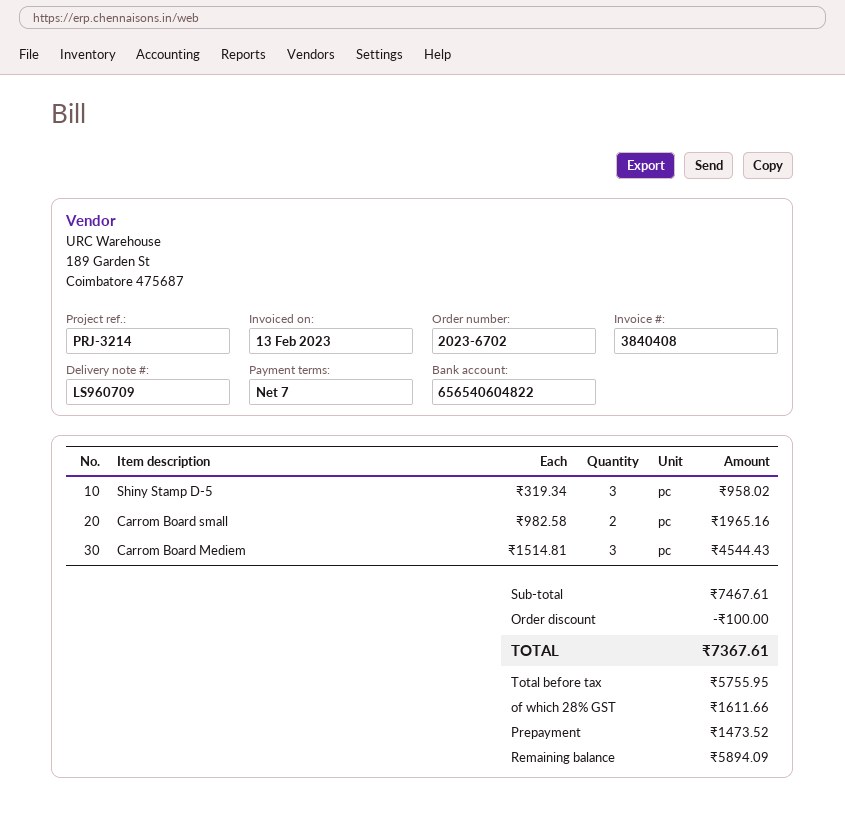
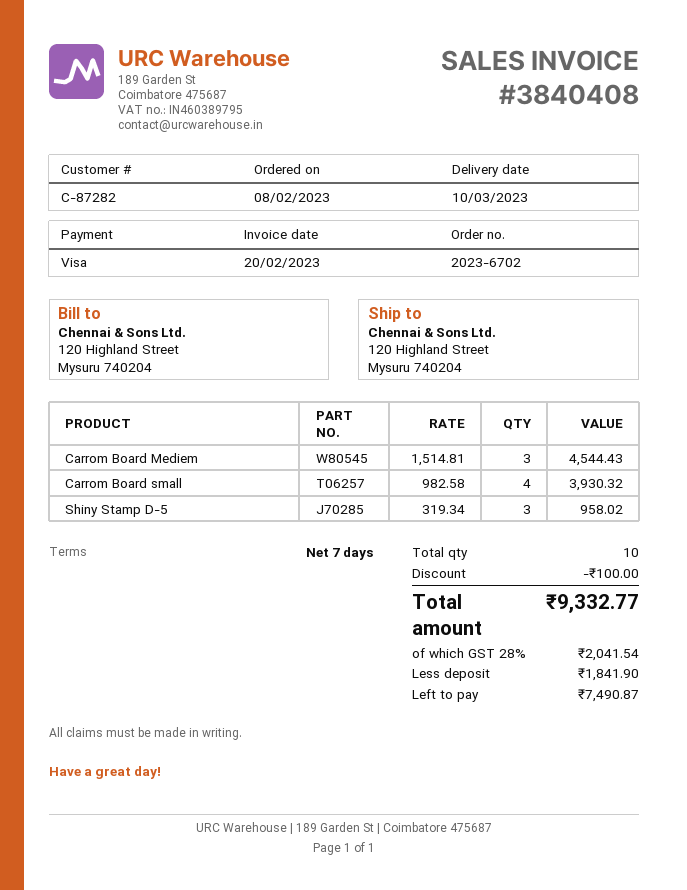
invoice date: 2023-02-13 -> 2023-02-20
Carrom Board small: 2 x 982.58 = 1965.16 -> 4 x 982.58 = 3930.32
tax: 28% = 1611.66 -> 28% = 2041.54
total: 7367.61 -> 9332.77
deposit: 1473.52 -> 1841.90
balance: 5894.09 -> 7490.87

